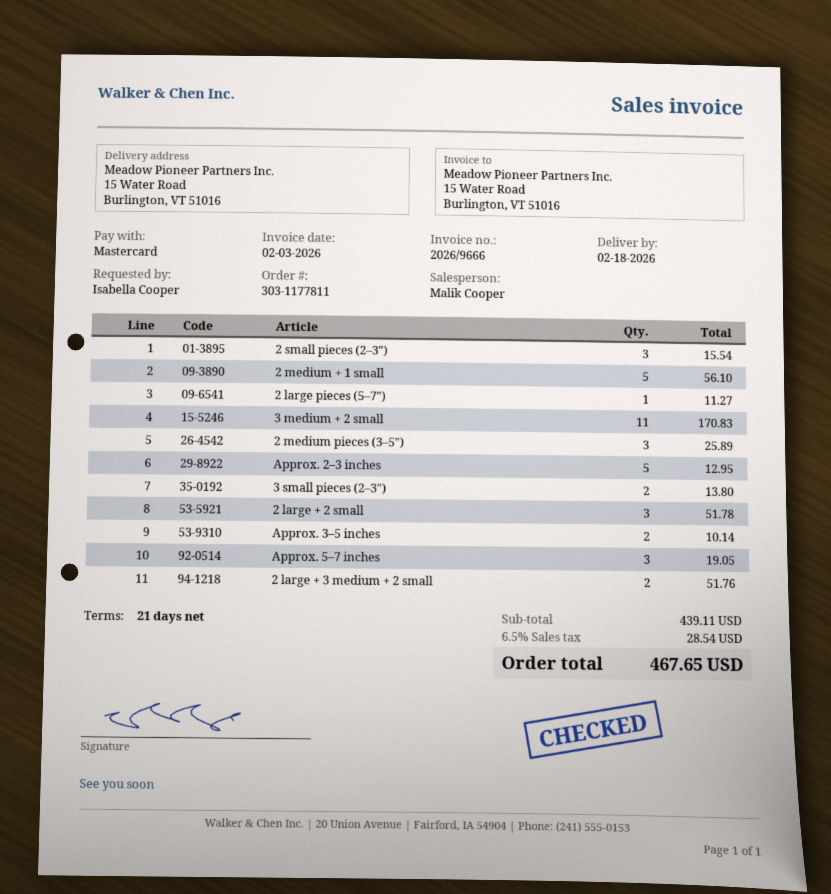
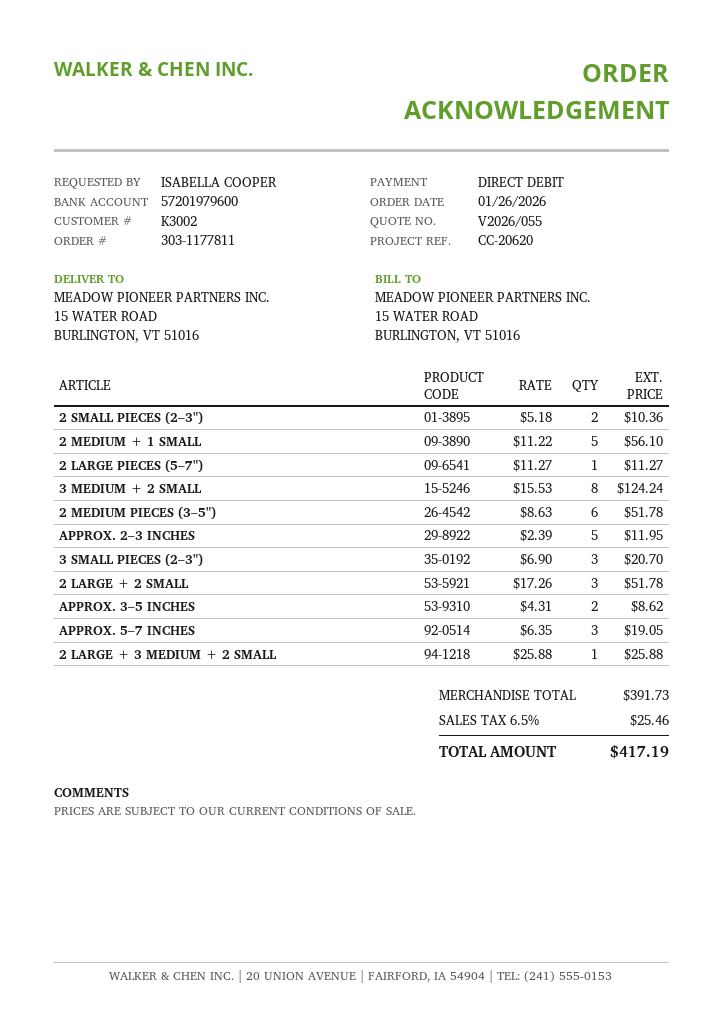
payment method: Mastercard -> direct debit
2 small pieces (2–3"): 3 for 15.54 -> 2 for 10.36
3 medium + 2 small: 11 for 170.83 -> 8 for 124.24
2 medium pieces (3–5"): 3 for 25.89 -> 6 for 51.78
Approx. 2–3 inches: 5 for 12.95 -> 5 for 11.95
3 small pieces (2–3"): 2 for 13.80 -> 3 for 20.70
Approx. 3–5 inches: 2 for 10.14 -> 2 for 8.62
2 large + 3 medium + 2 small: 2 for 51.76 -> 1 for 25.88
subtotal: 439.11 -> 391.73
tax: 6.5% = 28.54 -> 6.5% = 25.46
total: 467.65 -> 417.19

